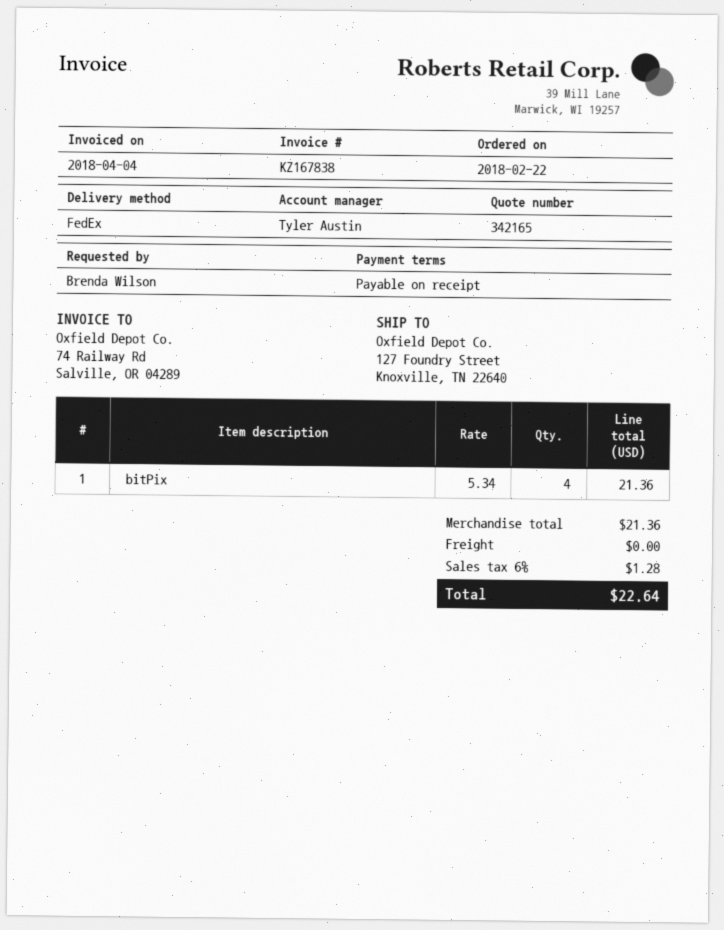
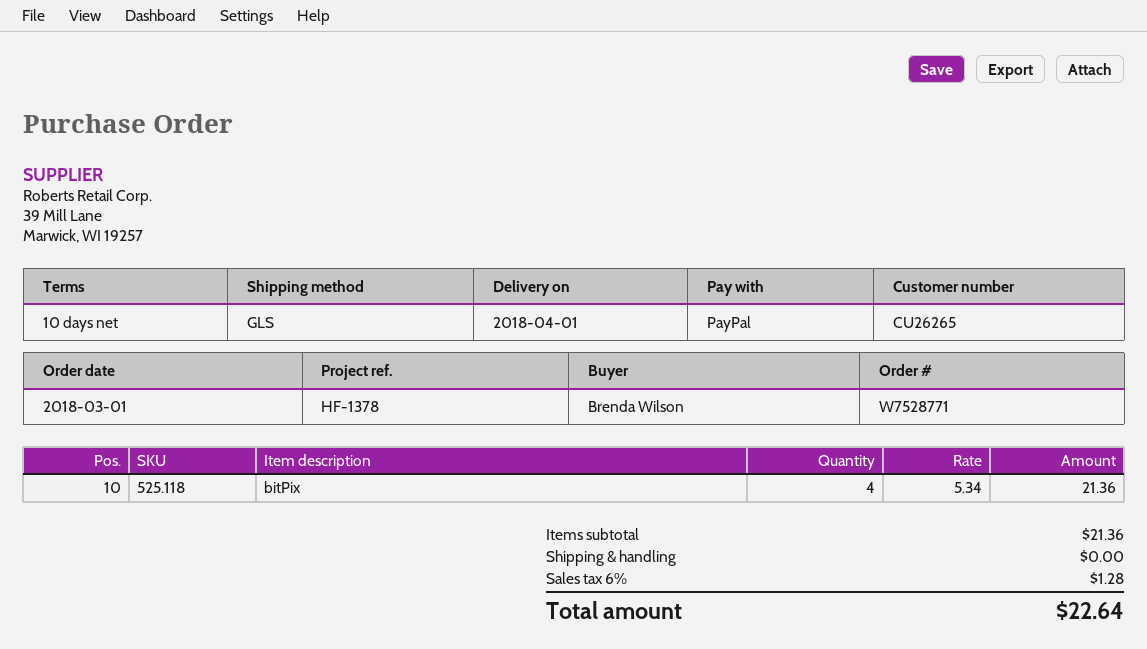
order date: 2018-02-22 -> 2018-03-01
payment terms: on receipt -> 10 days
shipping method: FedEx -> GLS

